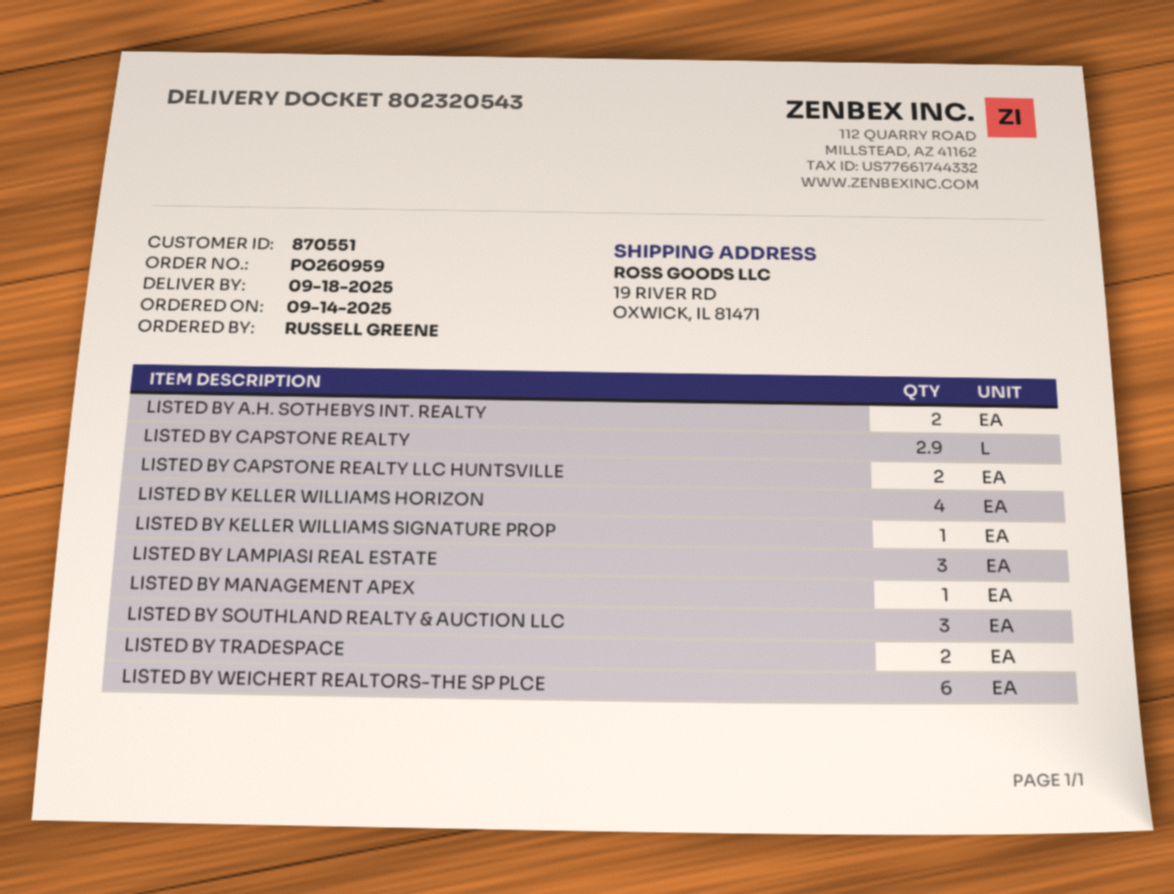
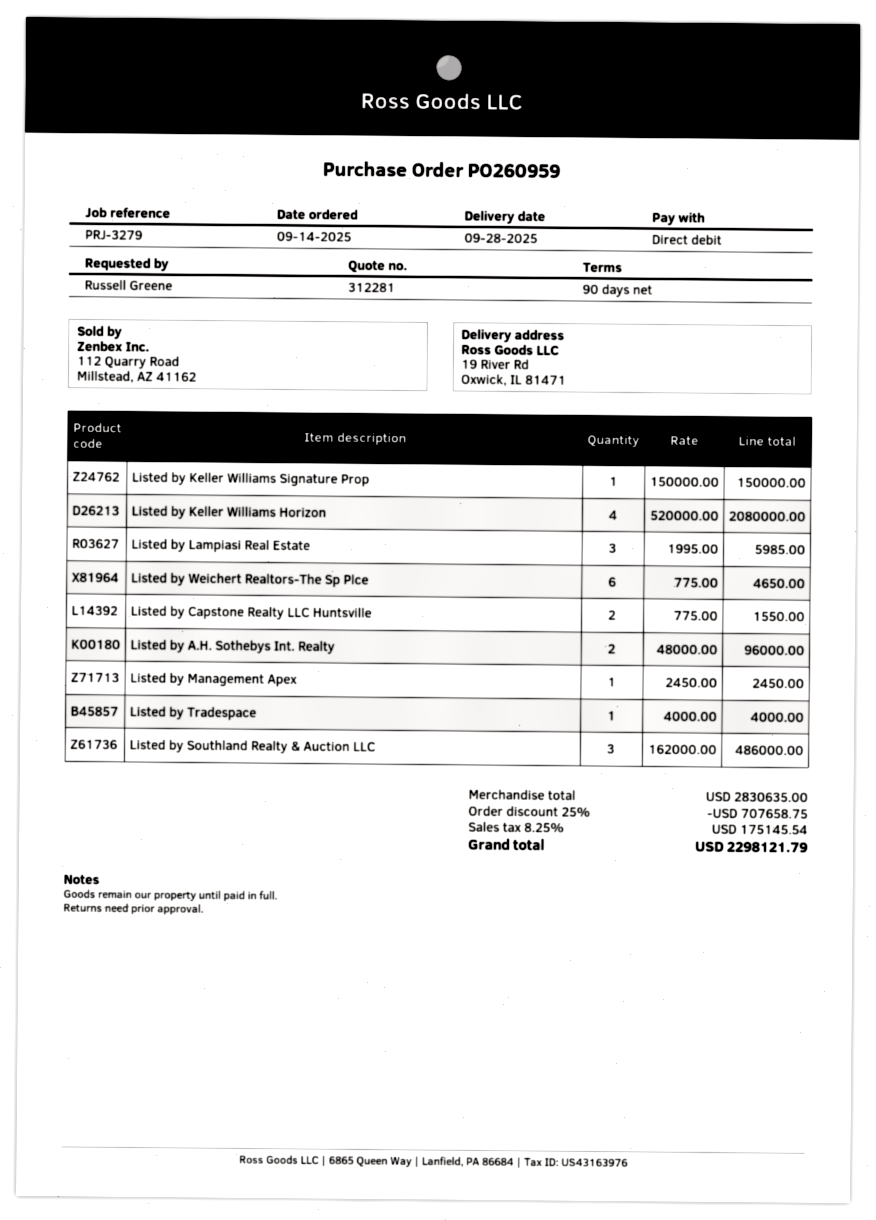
delivery date: 2025-09-18 -> 2025-09-28
LISTED BY CAPSTONE REALTY: 2.9 -> none
LISTED BY TRADESPACE: 2 -> 1

